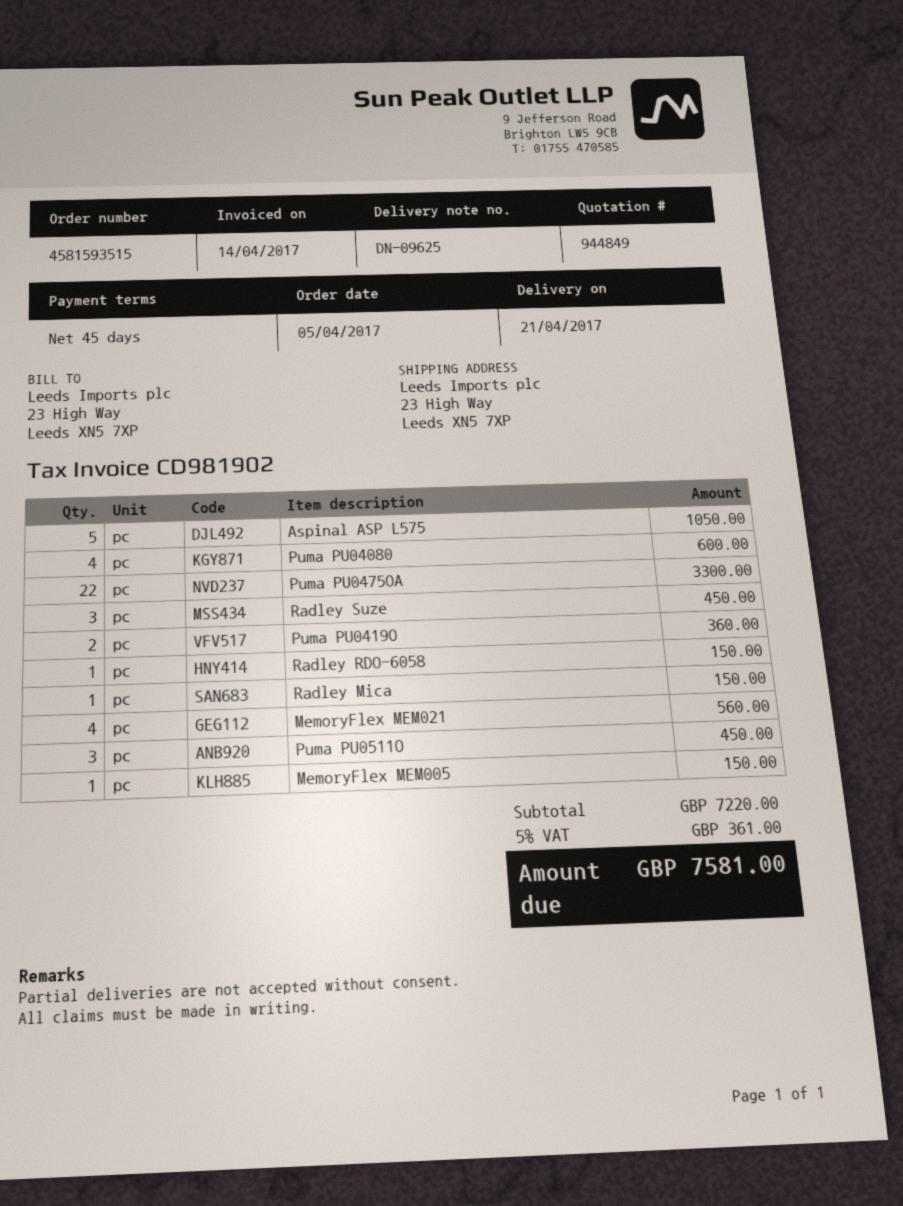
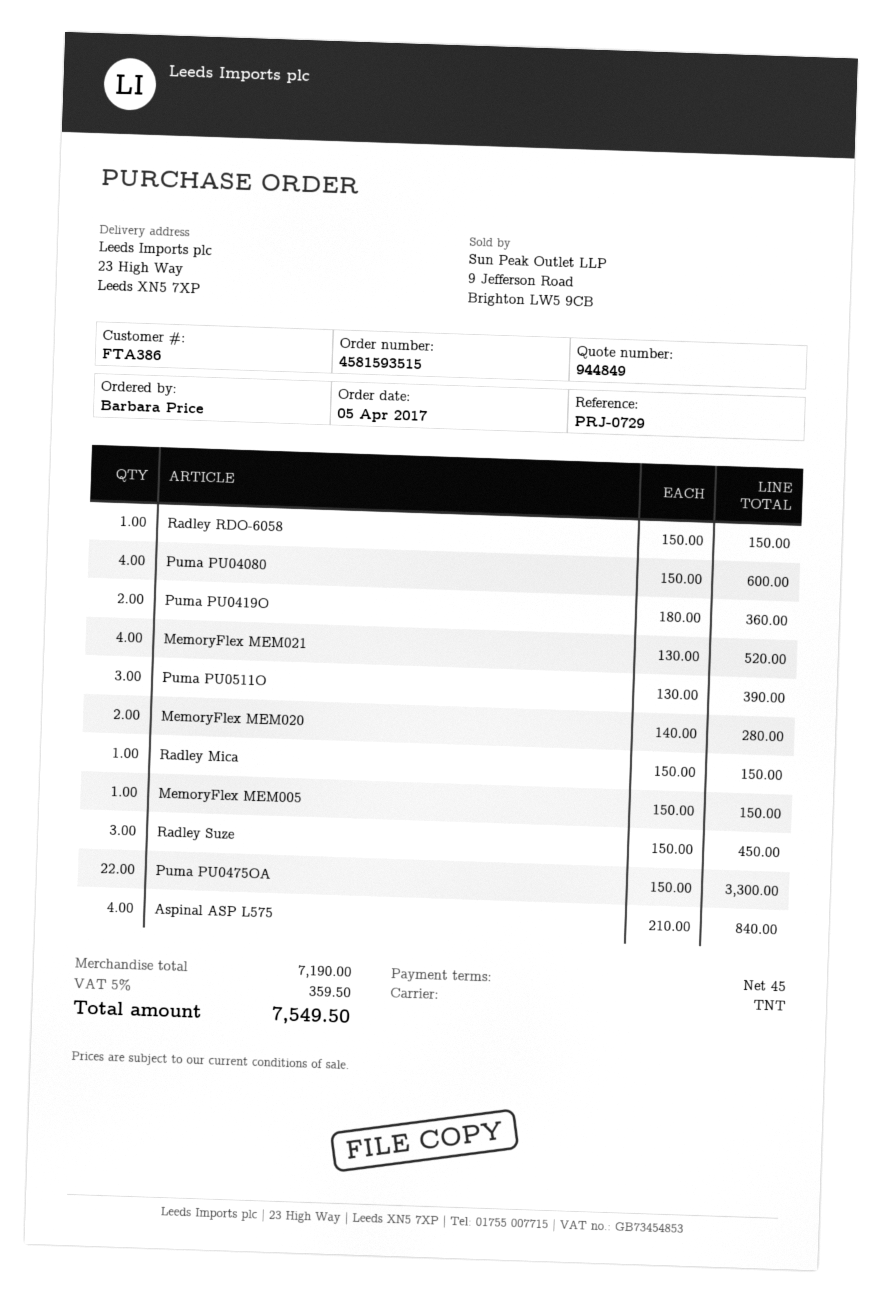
Aspinal ASP L575: 5 for 1050.00 -> 4 for 840.00
MemoryFlex MEM021: 4 for 560.00 -> 4 for 520.00
Puma PU0511O: 3 for 450.00 -> 3 for 390.00
MemoryFlex MEM020: none -> 2 for 280.00
subtotal: 7220.00 -> 7190.00
tax: 5% = 361.00 -> 5% = 359.50
total: 7581.00 -> 7549.50

